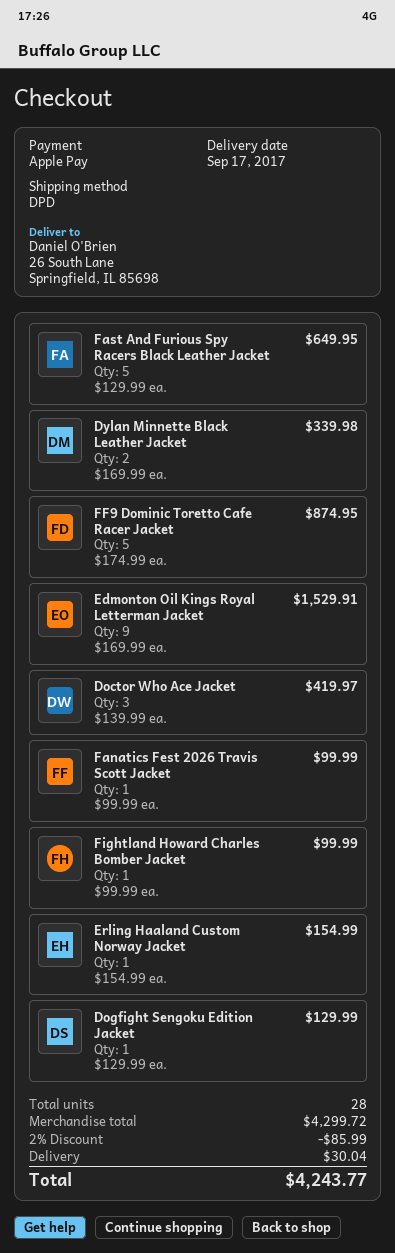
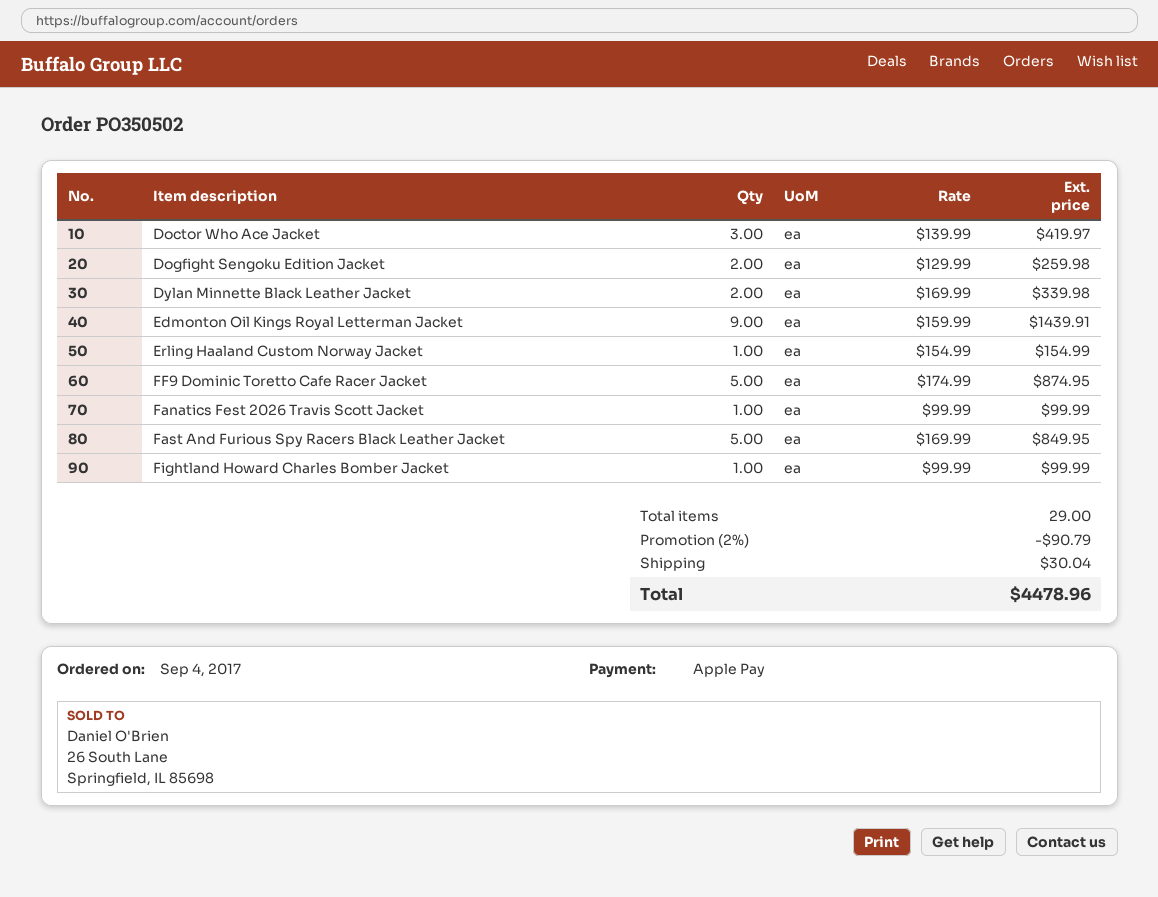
Fast And Furious Spy Racers Black Leather Jacket: 5 x 129.99 = 649.95 -> 5 x 169.99 = 849.95
Edmonton Oil Kings Royal Letterman Jacket: 9 x 169.99 = 1529.91 -> 9 x 159.99 = 1439.91
Dogfight Sengoku Edition Jacket: 1 x 129.99 = 129.99 -> 2 x 129.99 = 259.98
total quantity: 28 -> 29
discount: 2% = 85.99 -> 2% = 90.79
total: 4243.77 -> 4478.96

